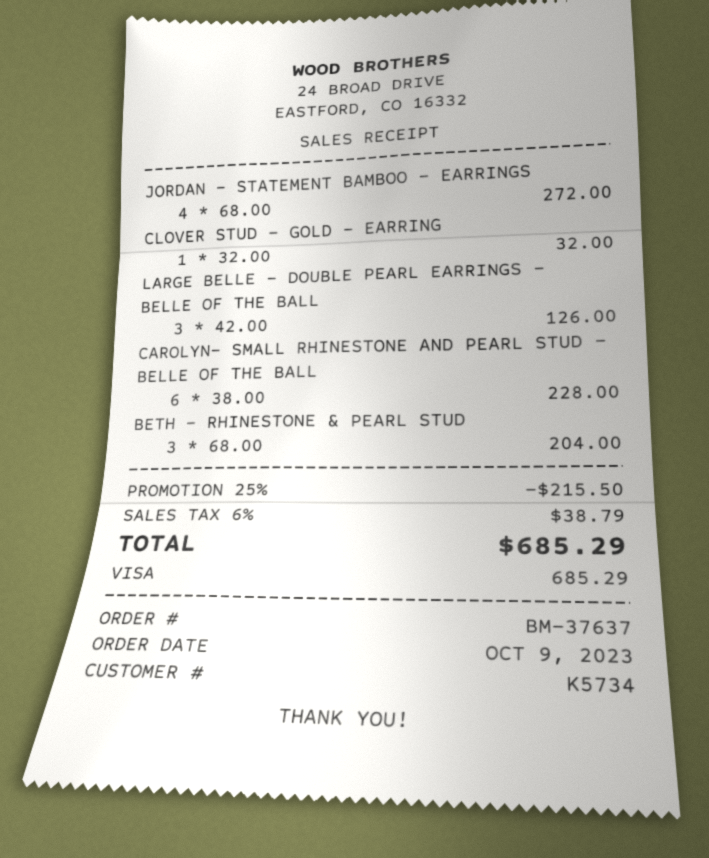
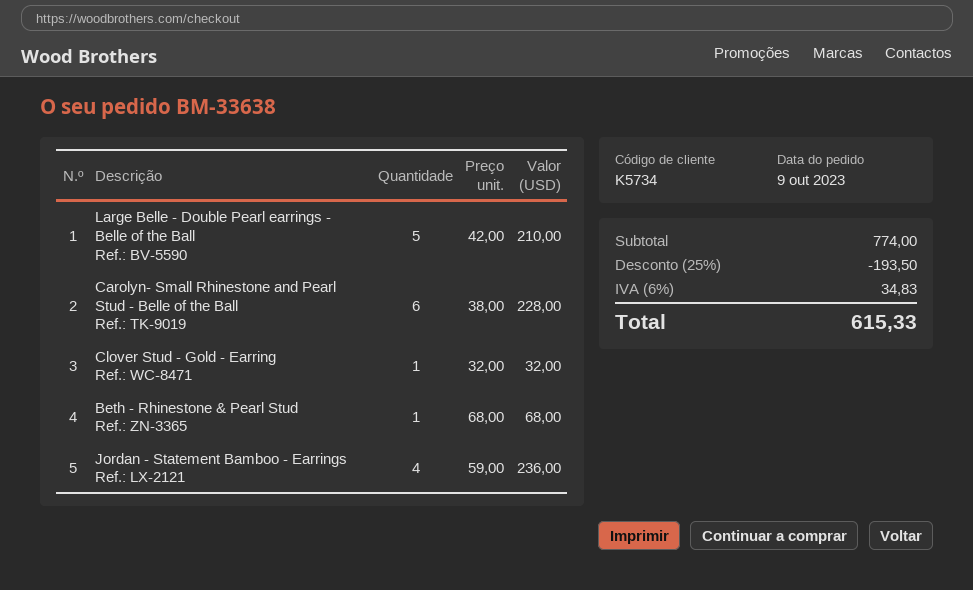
order number: BM-37637 -> BM-33638
JORDAN - STATEMENT BAMBOO - EARRINGS: 4 x 68.00 = 272.00 -> 4 x 59.00 = 236.00
LARGE BELLE - DOUBLE PEARL EARRINGS - BELLE OF THE BALL: 3 x 42.00 = 126.00 -> 5 x 42.00 = 210.00
BETH - RHINESTONE & PEARL STUD: 3 x 68.00 = 204.00 -> 1 x 68.00 = 68.00
discount: 25% = 215.50 -> 25% = 193.50
tax: 6% = 38.79 -> 6% = 34.83
total: 685.29 -> 615.33

